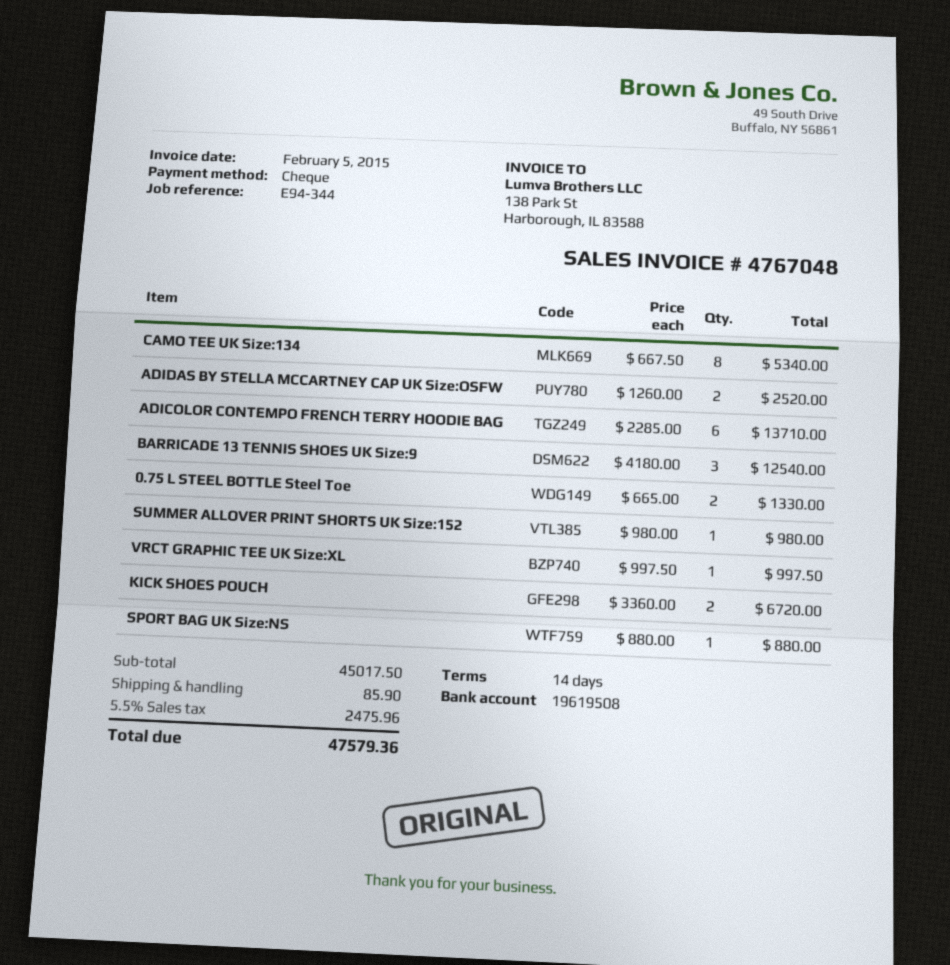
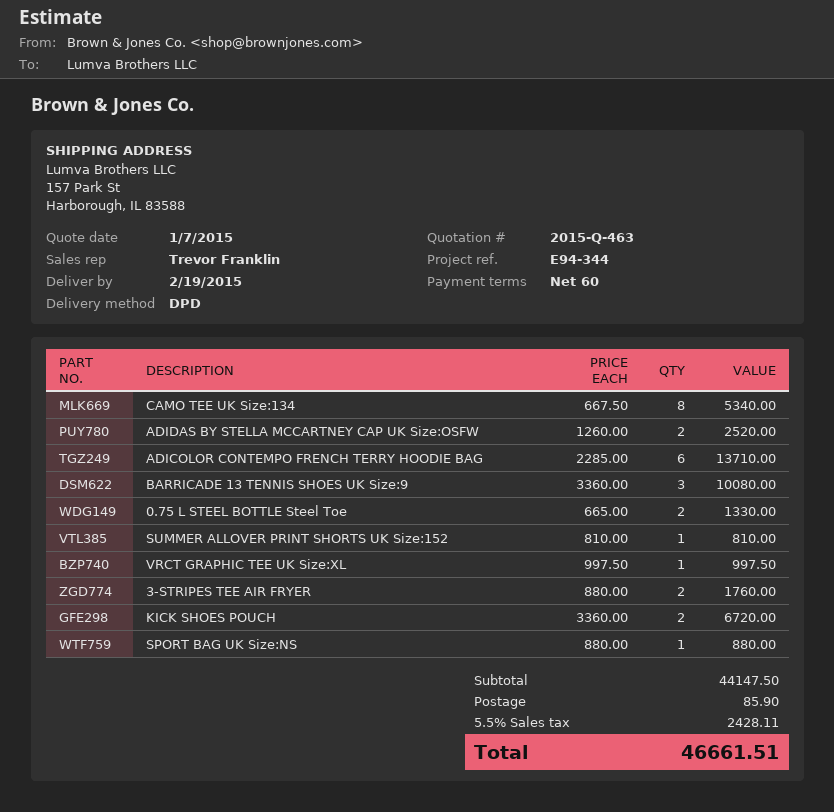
payment terms: 14 days -> 60 days
BARRICADE 13 TENNIS SHOES UK Size:9: 3 x 4180.00 = 12540.00 -> 3 x 3360.00 = 10080.00
SUMMER ALLOVER PRINT SHORTS UK Size:152: 1 x 980.00 = 980.00 -> 1 x 810.00 = 810.00
3-STRIPES TEE AIR FRYER: none -> 2 x 880.00 = 1760.00
subtotal: 45017.50 -> 44147.50
tax: 5.5% = 2475.96 -> 5.5% = 2428.11
total: 47579.36 -> 46661.51

